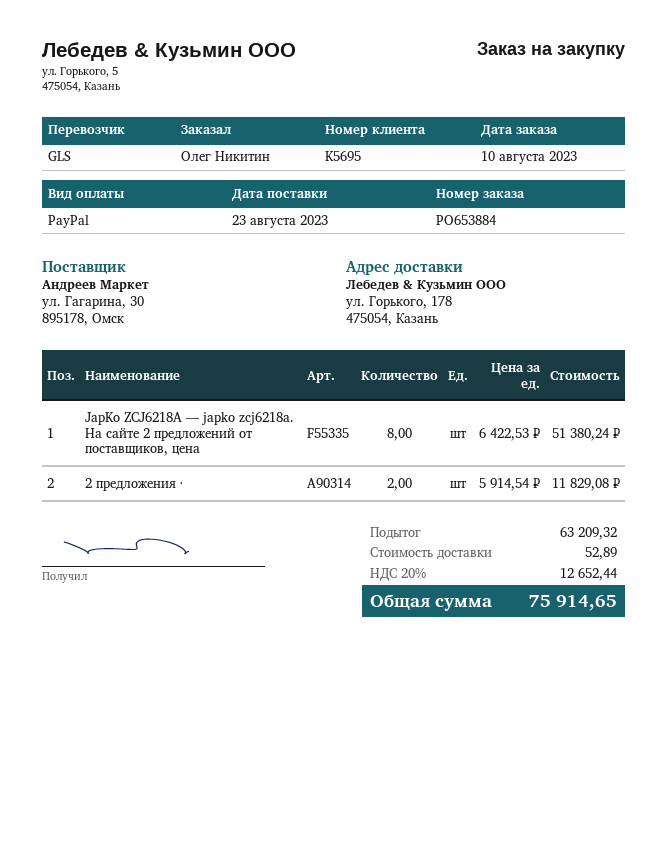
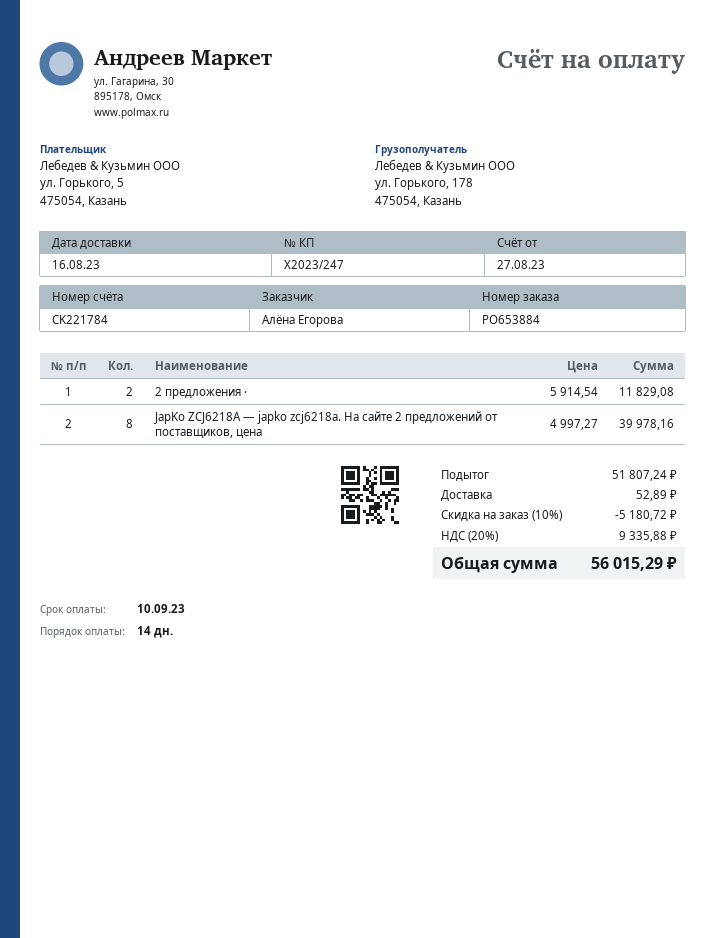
delivery date: 2023-08-23 -> 2023-08-16
ordered by: Олег Никитин -> Алёна Егорова
JapKo ZCJ6218A — japko zcj6218a. На сайте 2 предложений от поставщиков, цена: 8 x 6422.53 = 51380.24 -> 8 x 4997.27 = 39978.16
subtotal: 63209.32 -> 51807.24
discount: none -> 10% = 5180.72
tax: 20% = 12652.44 -> 20% = 9335.88
total: 75914.65 -> 56015.29

